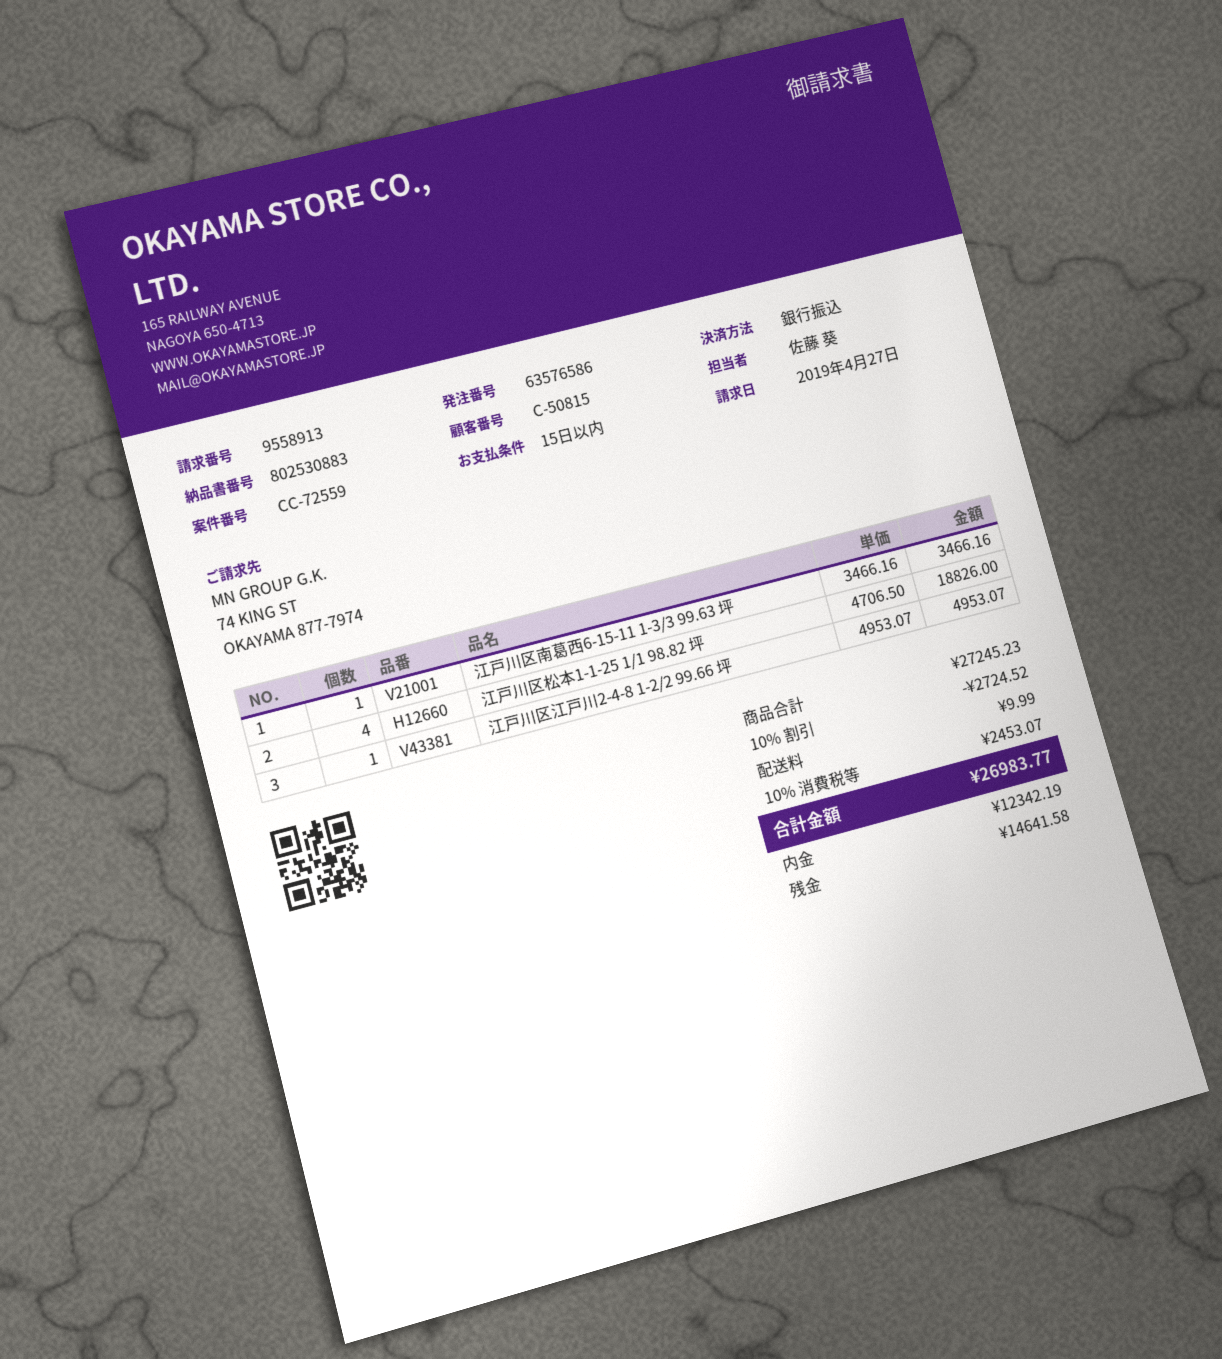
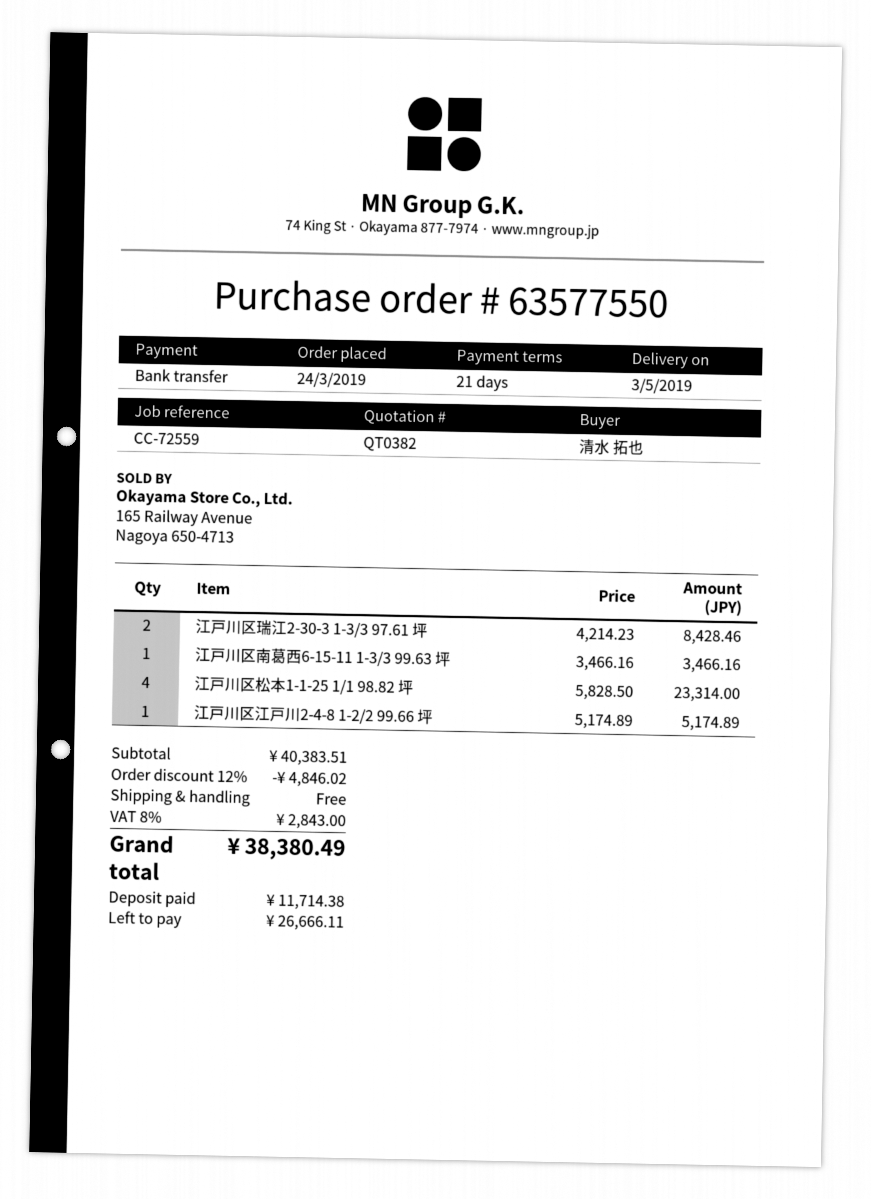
order number: 63576586 -> 63577550
payment terms: 15 days -> 21 days
江戸川区松本1-1-25 1/1 98.82 坪: 4 x 4706.50 = 18826.00 -> 4 x 5828.50 = 23314.00
江戸川区江戸川2-4-8 1-2/2 99.66 坪: 1 x 4953.07 = 4953.07 -> 1 x 5174.89 = 5174.89
江戸川区瑞江2-30-3 1-3/3 97.61 坪: none -> 2 x 4214.23 = 8428.46
subtotal: 27245.23 -> 40383.51
discount: 10% = 2724.52 -> 12% = 4846.02
shipping: 9.99 -> 0.00
tax: 10% = 2453.07 -> 8% = 2843.00
total: 26983.77 -> 38380.49
deposit: 12342.19 -> 11714.38
balance: 14641.58 -> 26666.11

